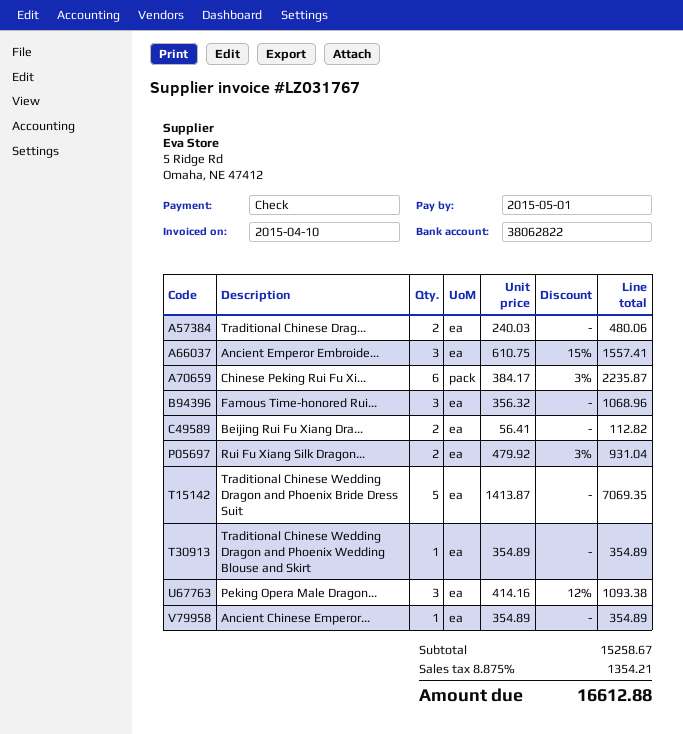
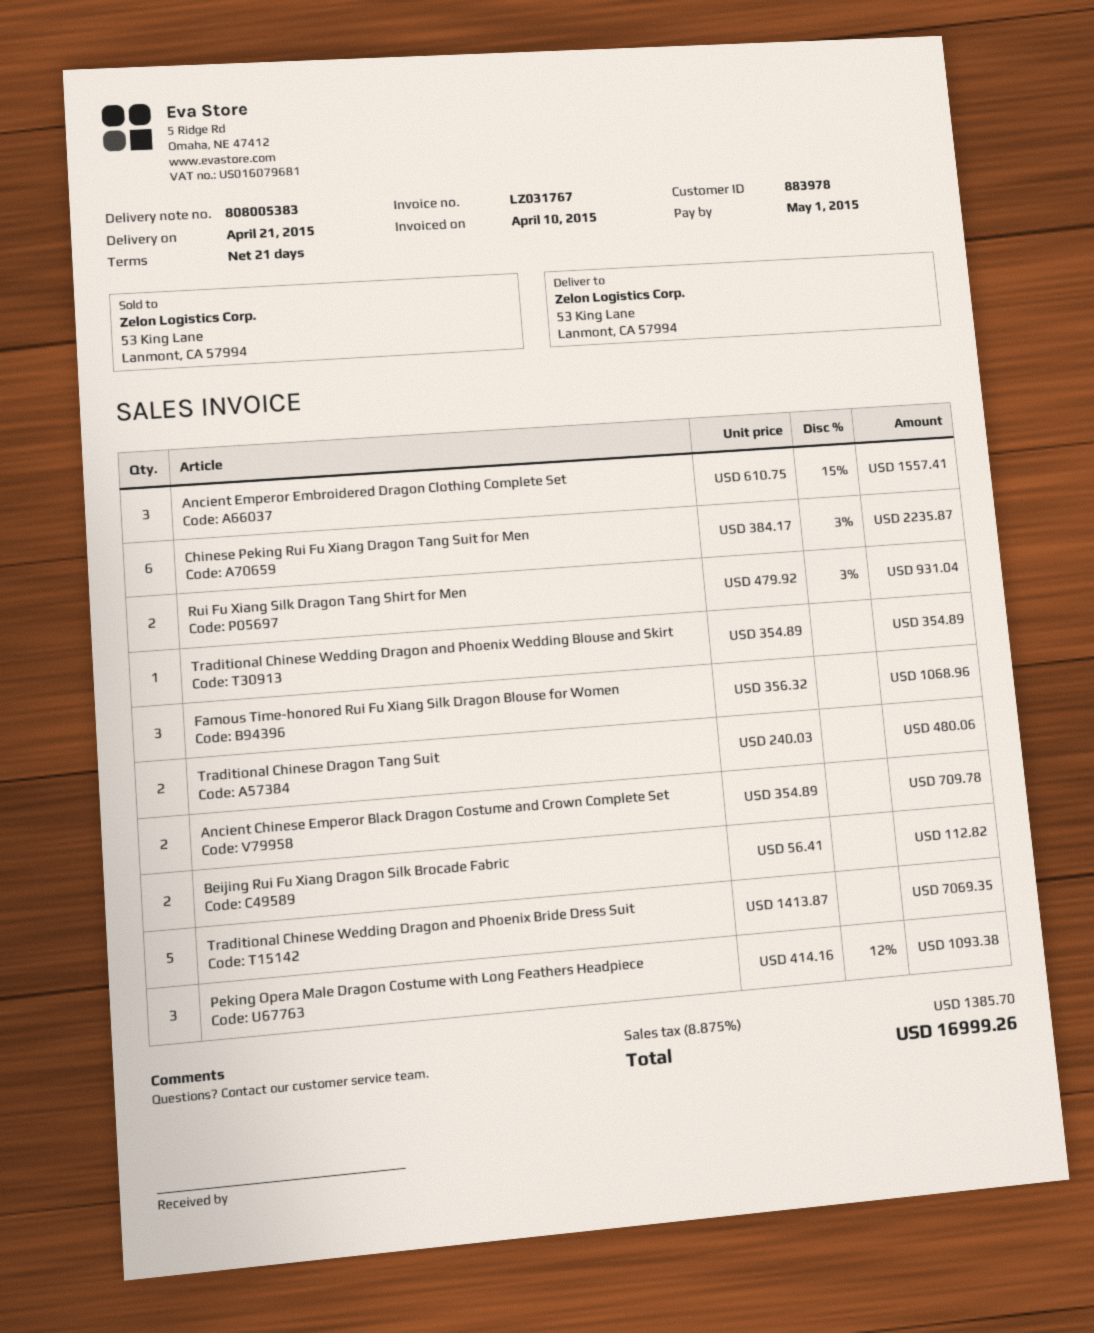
Ancient Chinese Emperor...: 1 x 354.89 = 354.89 -> 2 x 354.89 = 709.78
tax: 8.875% = 1354.21 -> 8.875% = 1385.70
total: 16612.88 -> 16999.26

